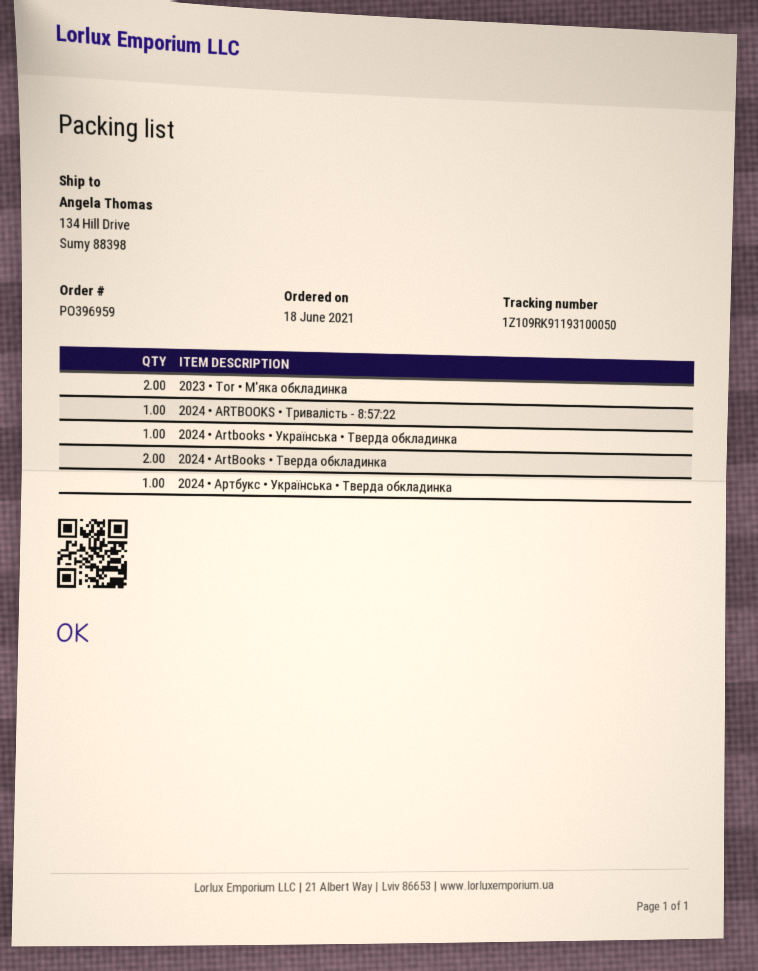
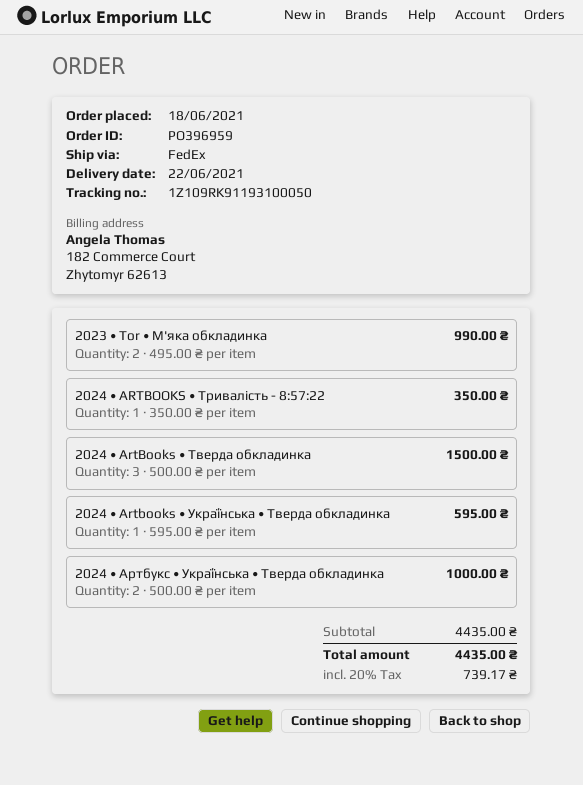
2024 • ArtBooks • Тверда обкладинка: 2 -> 3
2024 • Артбукс • Українська • Тверда обкладинка: 1 -> 2

